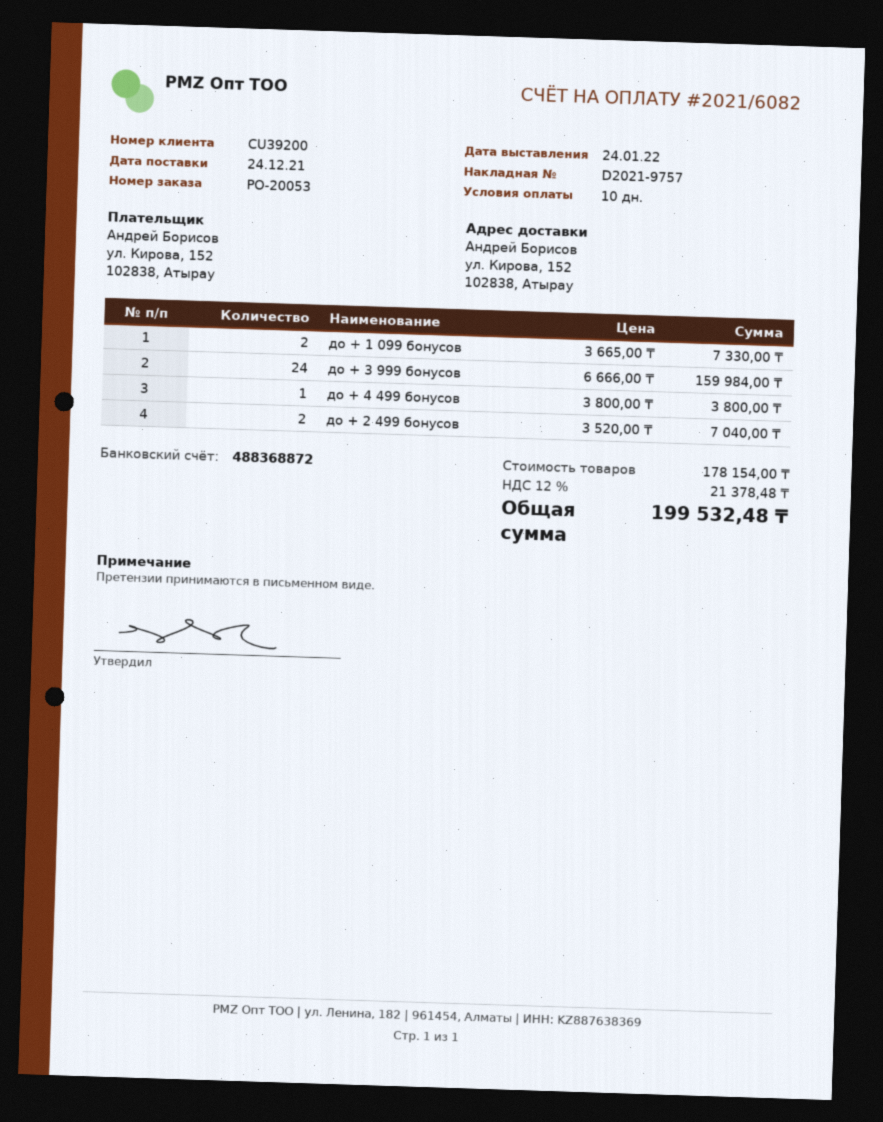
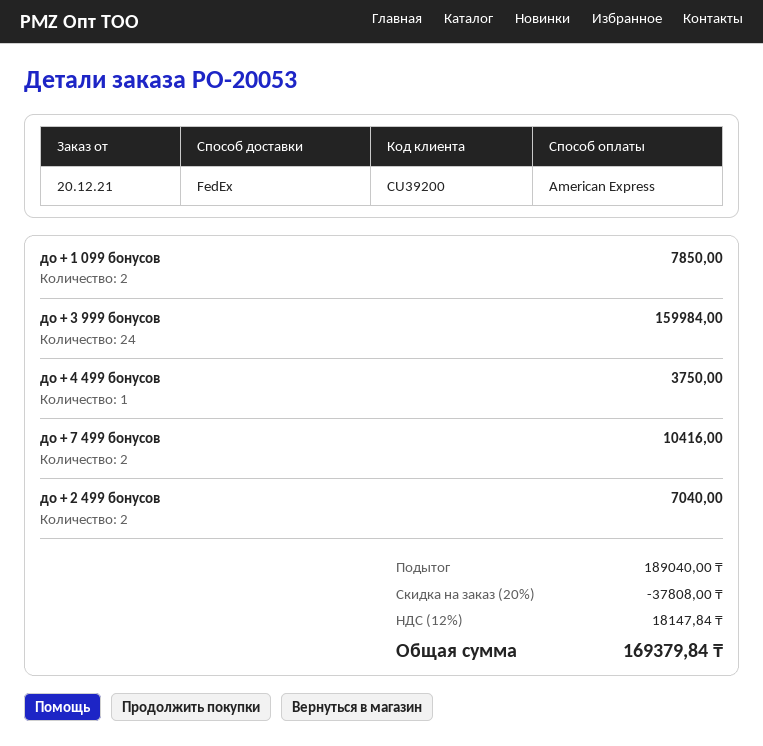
до + 1 099 бонусов: 2 for 7330.00 -> 2 for 7850.00
до + 4 499 бонусов: 1 for 3800.00 -> 1 for 3750.00
до + 7 499 бонусов: none -> 2 for 10416.00
subtotal: 178154.00 -> 189040.00
discount: none -> 20% = 37808.00
tax: 12% = 21378.48 -> 12% = 18147.84
total: 199532.48 -> 169379.84

